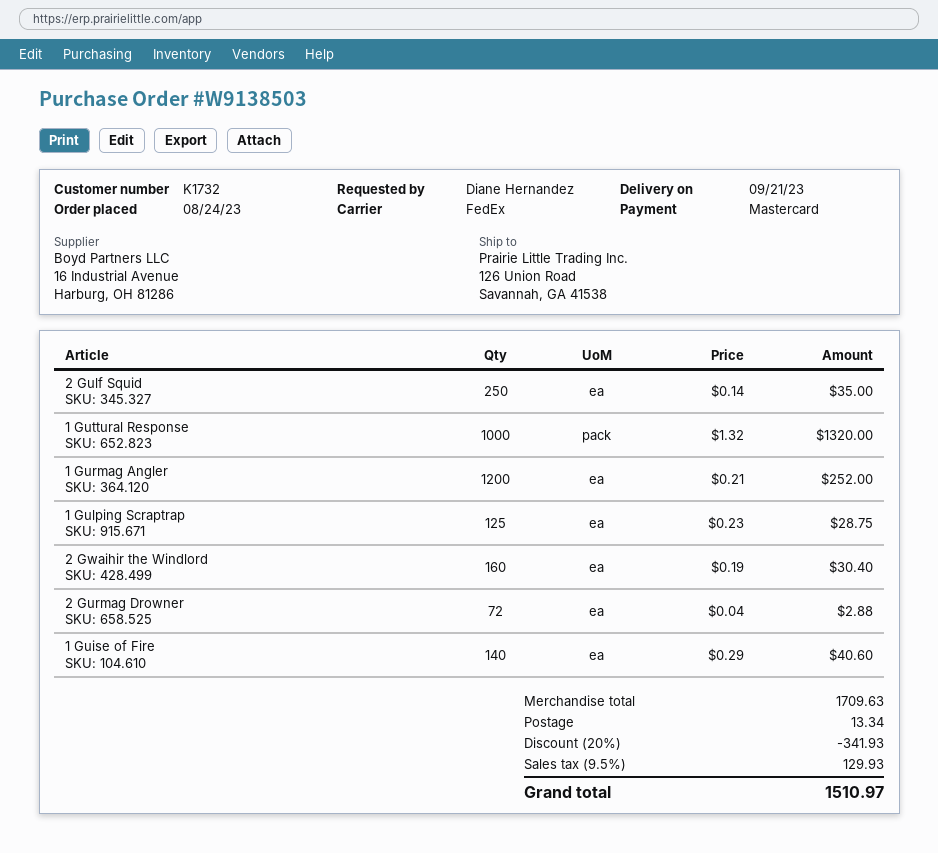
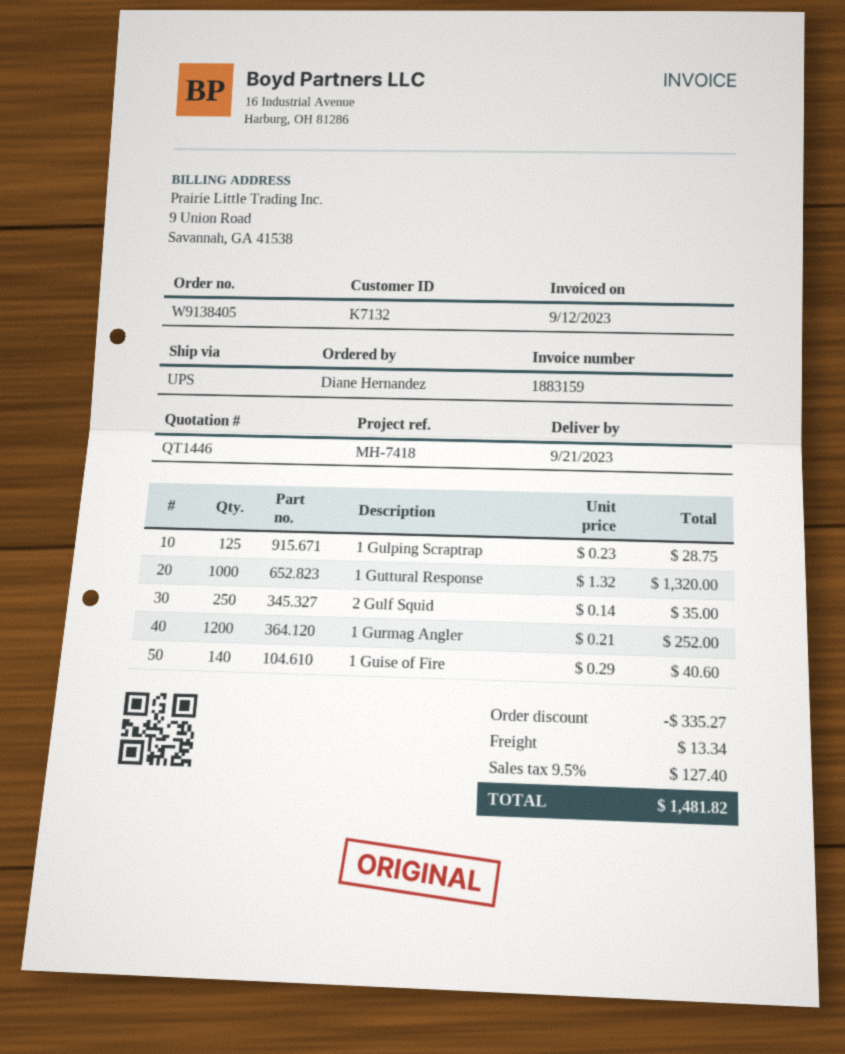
order number: W9138503 -> W9138405
customer number: K1732 -> K7132
shipping method: FedEx -> UPS
2 Gwaihir the Windlord: 160 x 0.19 = 30.40 -> none
2 Gurmag Drowner: 72 x 0.04 = 2.88 -> none
discount: 341.93 -> 335.27
tax: 9.5% = 129.93 -> 9.5% = 127.40
total: 1510.97 -> 1481.82

